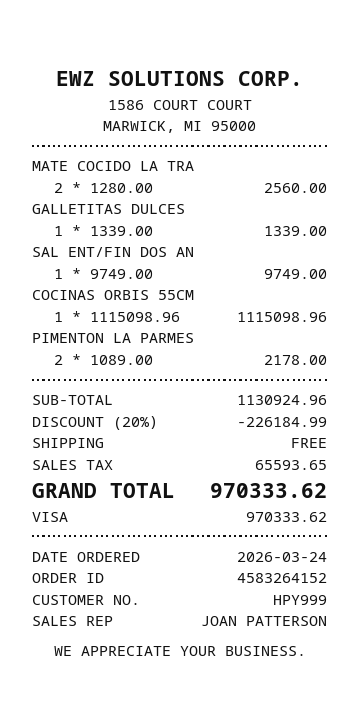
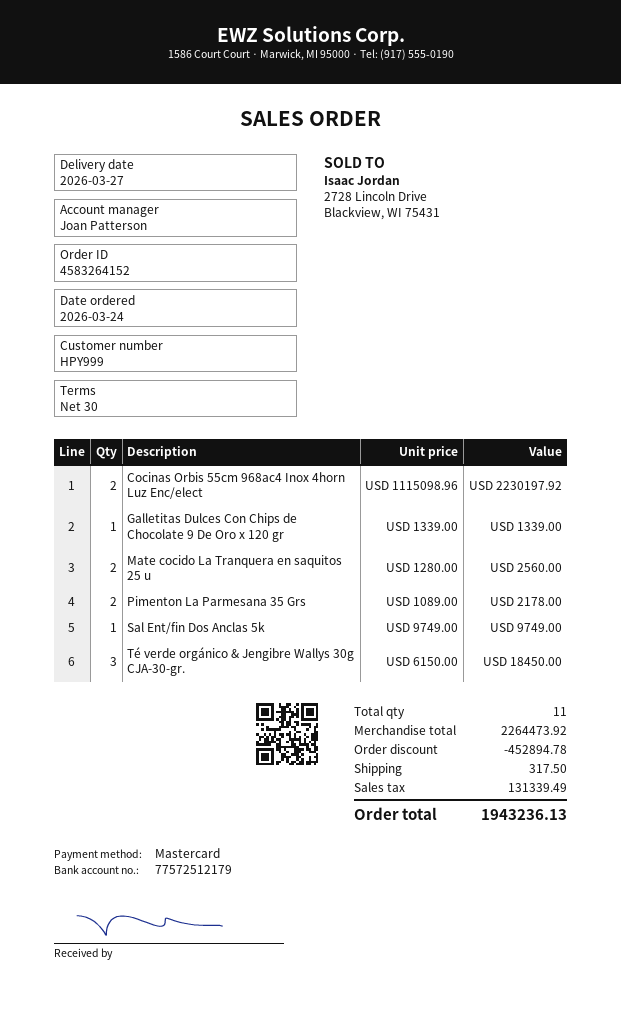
payment method: Visa -> Mastercard
COCINAS ORBIS 55CM: 1 x 1115098.96 = 1115098.96 -> 2 x 1115098.96 = 2230197.92
Té verde orgánico & Jengibre Wallys 30g CJA-30-gr.: none -> 3 x 6150.00 = 18450.00
subtotal: 1130924.96 -> 2264473.92
discount: 226184.99 -> 452894.78
shipping: 0.00 -> 317.50
tax: 65593.65 -> 131339.49
total: 970333.62 -> 1943236.13

